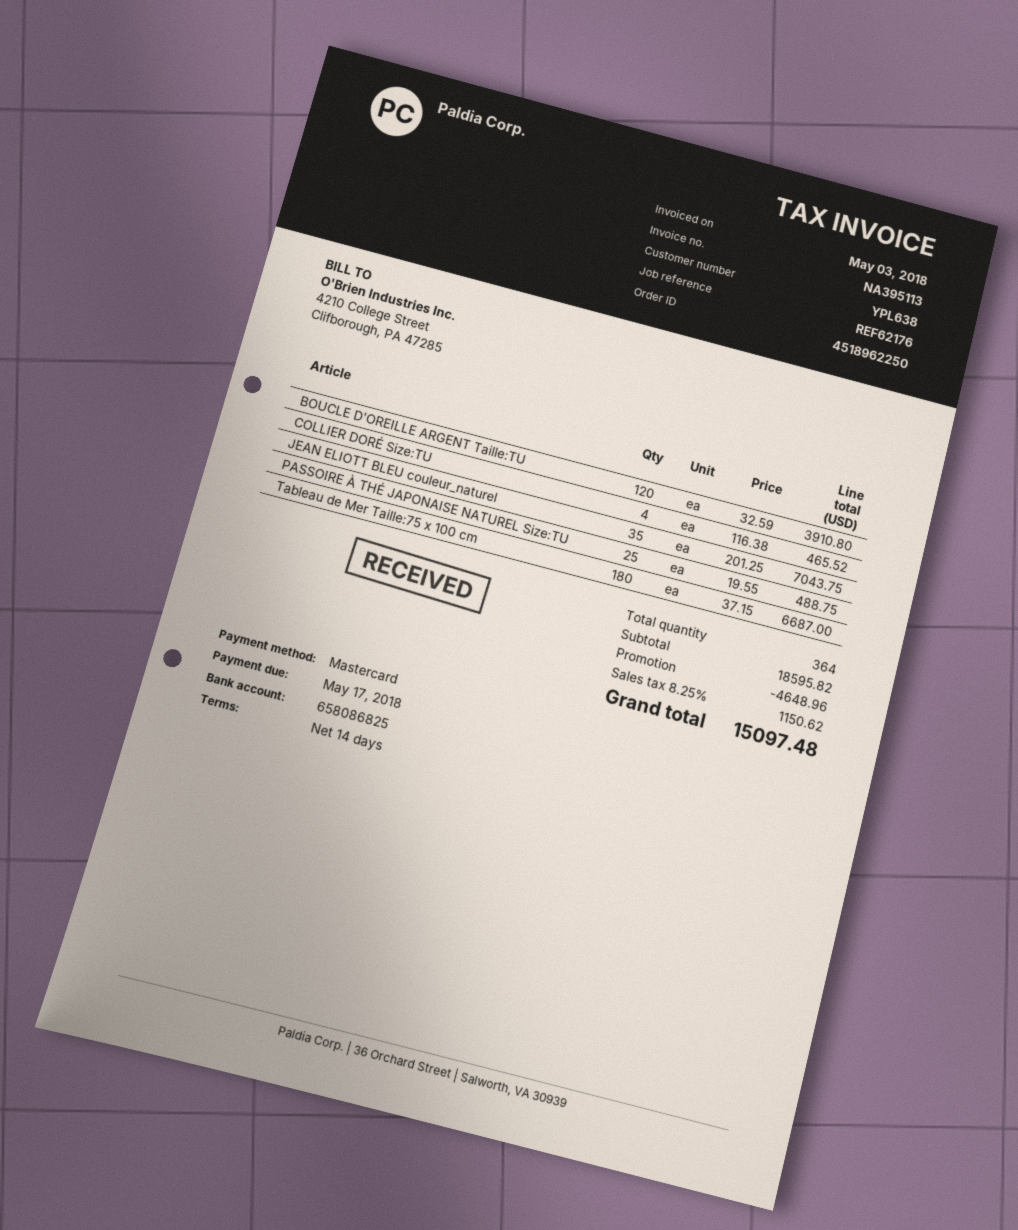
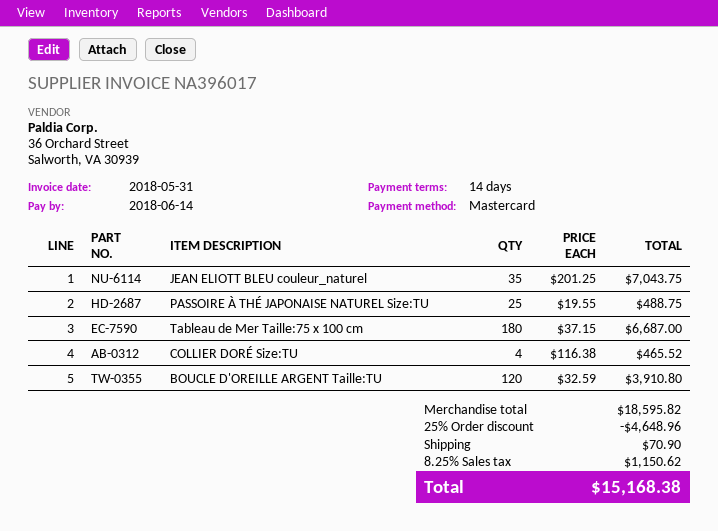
invoice number: NA395113 -> NA396017
invoice date: 2018-05-03 -> 2018-05-31
due date: 2018-05-17 -> 2018-06-14
shipping: none -> 70.90
total: 15097.48 -> 15168.38

